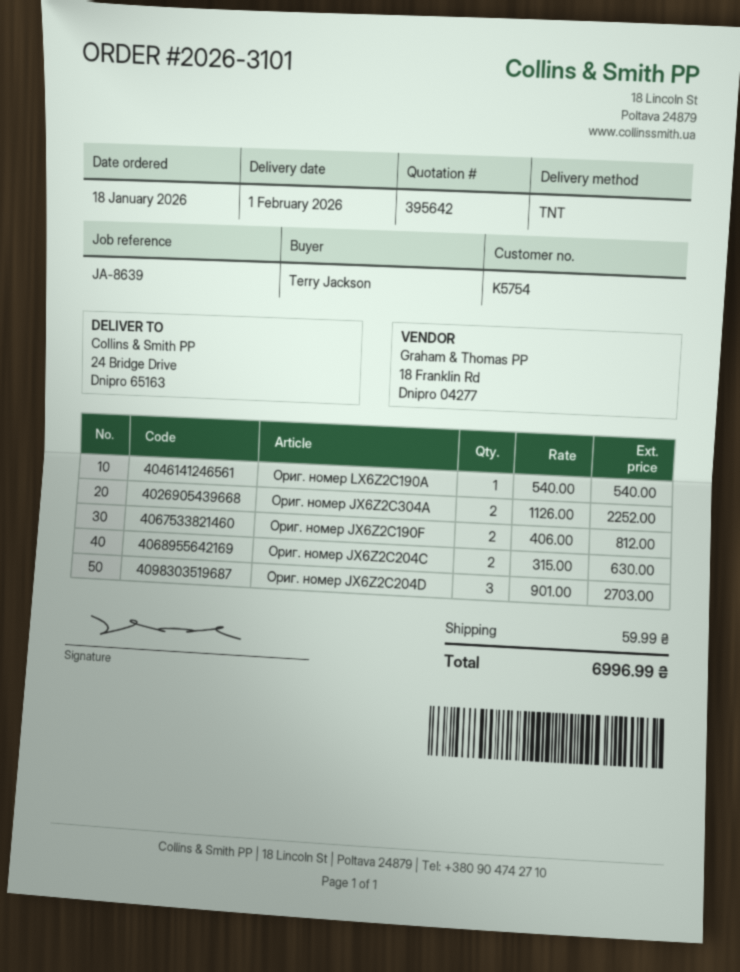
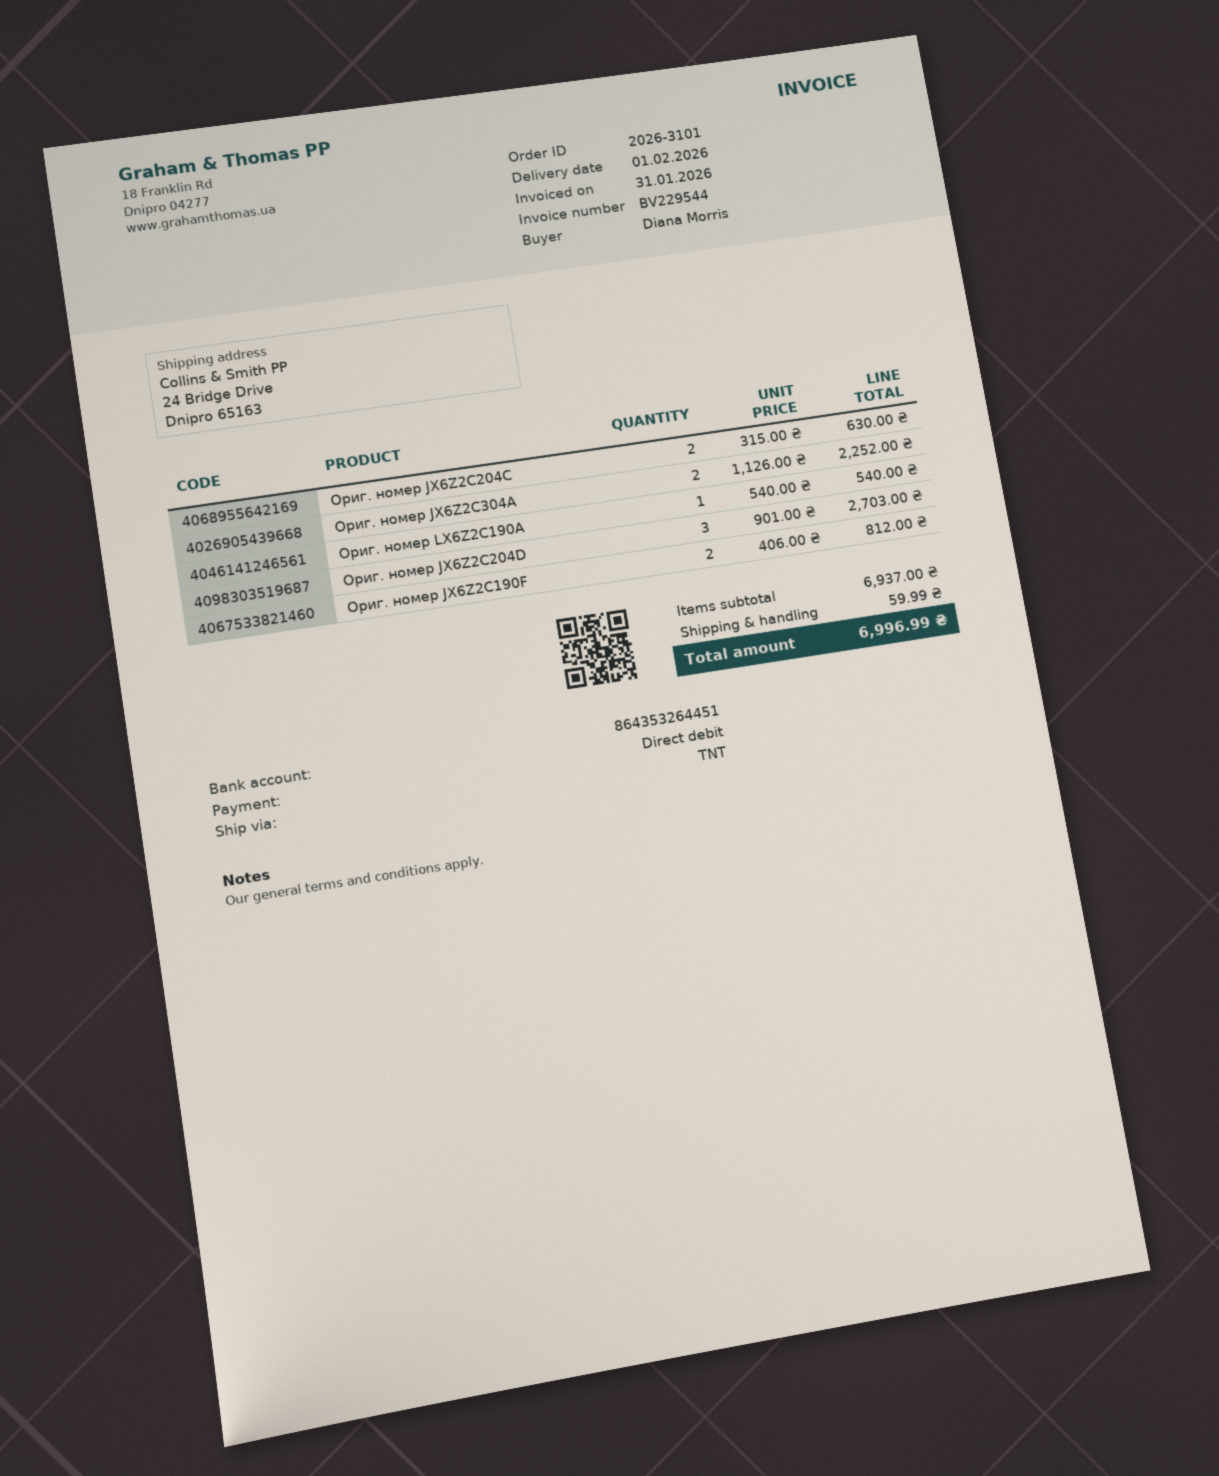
ordered by: Terry Jackson -> Diana Morris

